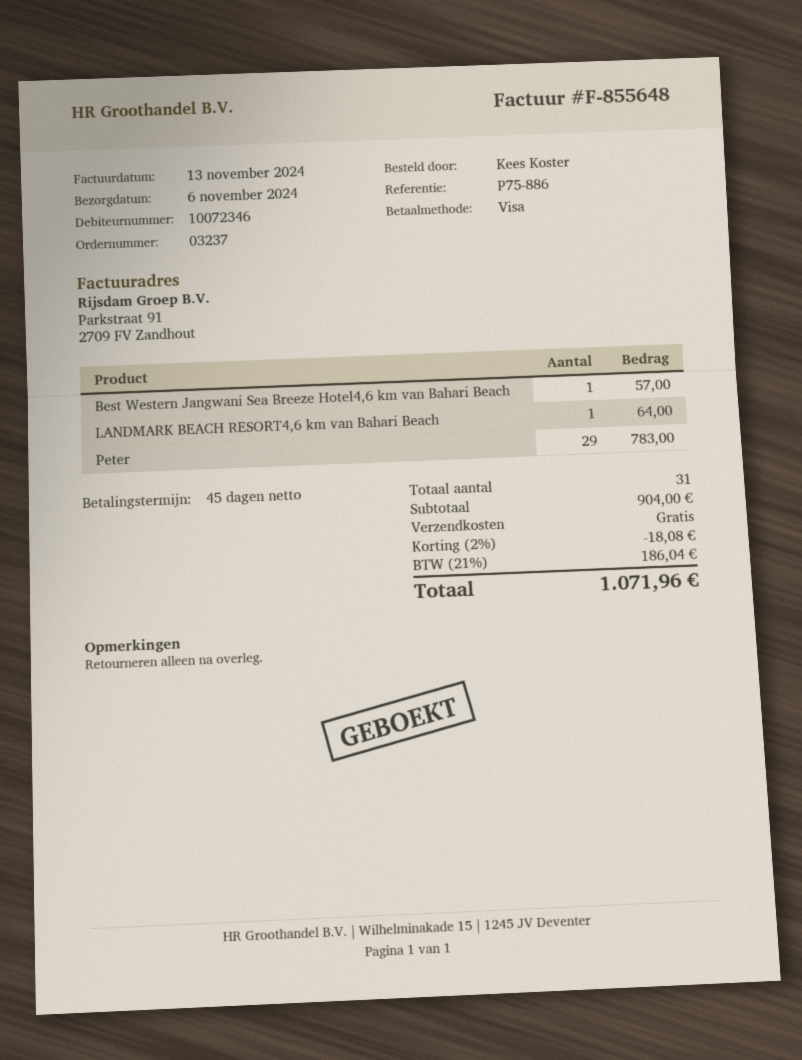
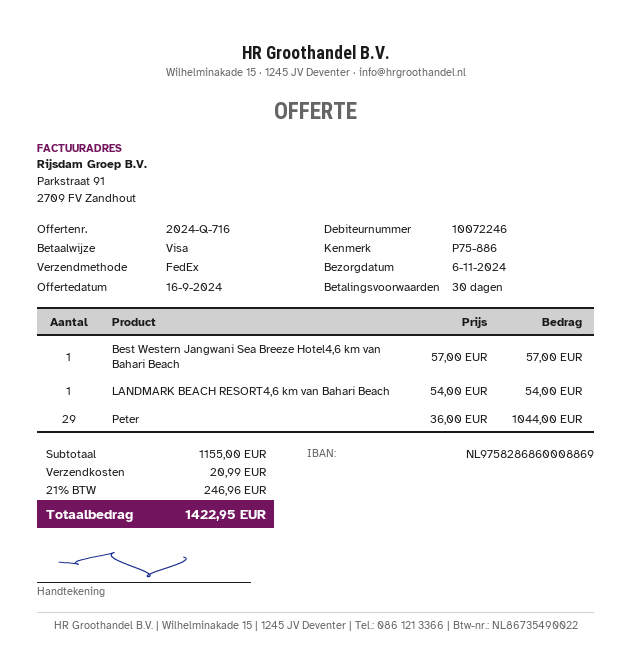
payment terms: 45 days -> 30 days
customer number: 10072346 -> 10072246
LANDMARK BEACH RESORT4,6 km van Bahari Beach: 1 for 64.00 -> 1 for 54.00
Peter: 29 for 783.00 -> 29 for 1044.00
subtotal: 904.00 -> 1155.00
discount: 2% = 18.08 -> none
shipping: 0.00 -> 20.99
tax: 21% = 186.04 -> 21% = 246.96
total: 1071.96 -> 1422.95

